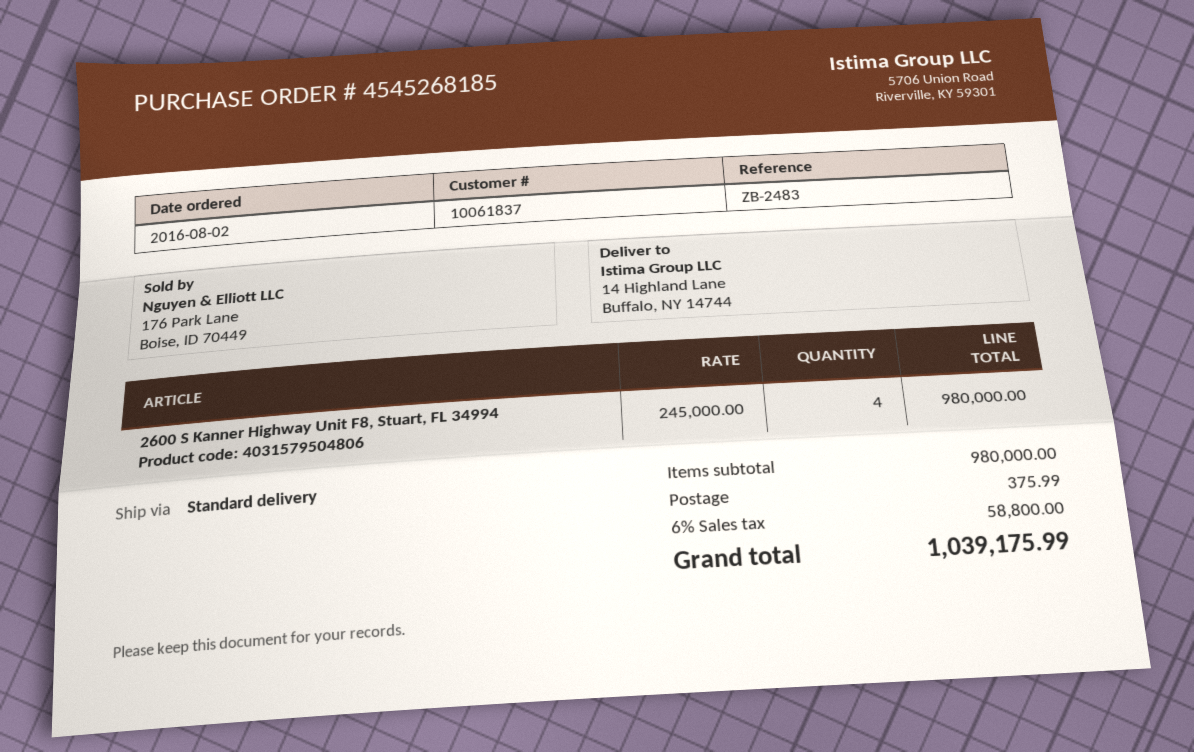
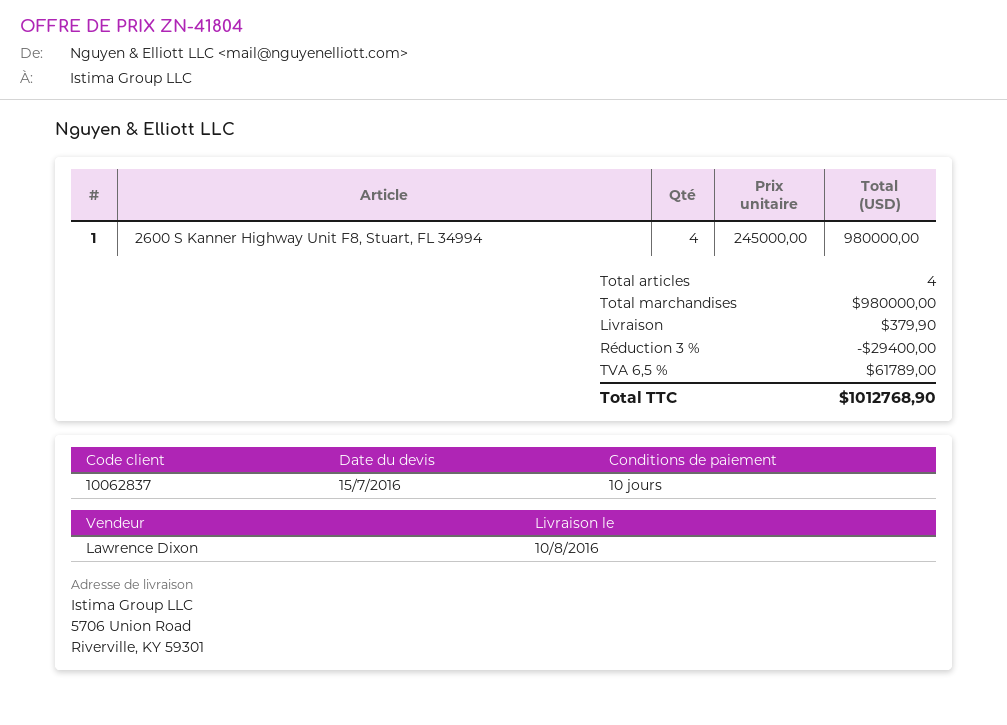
customer number: 10061837 -> 10062837
ship to: 14 Highland Lane, Buffalo, NY 14744 -> 5706 Union Road, Riverville, KY 59301
discount: none -> 3% = 29400.00
shipping: 375.99 -> 379.90
tax: 6% = 58800.00 -> 6.5% = 61789.00
total: 1039175.99 -> 1012768.90

